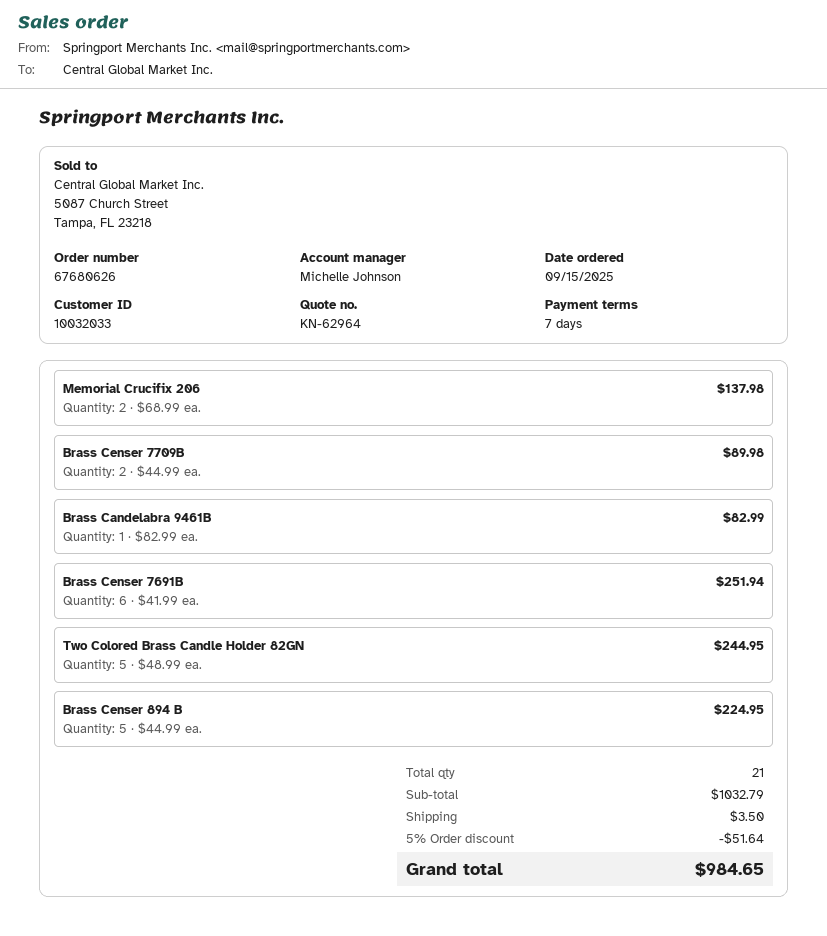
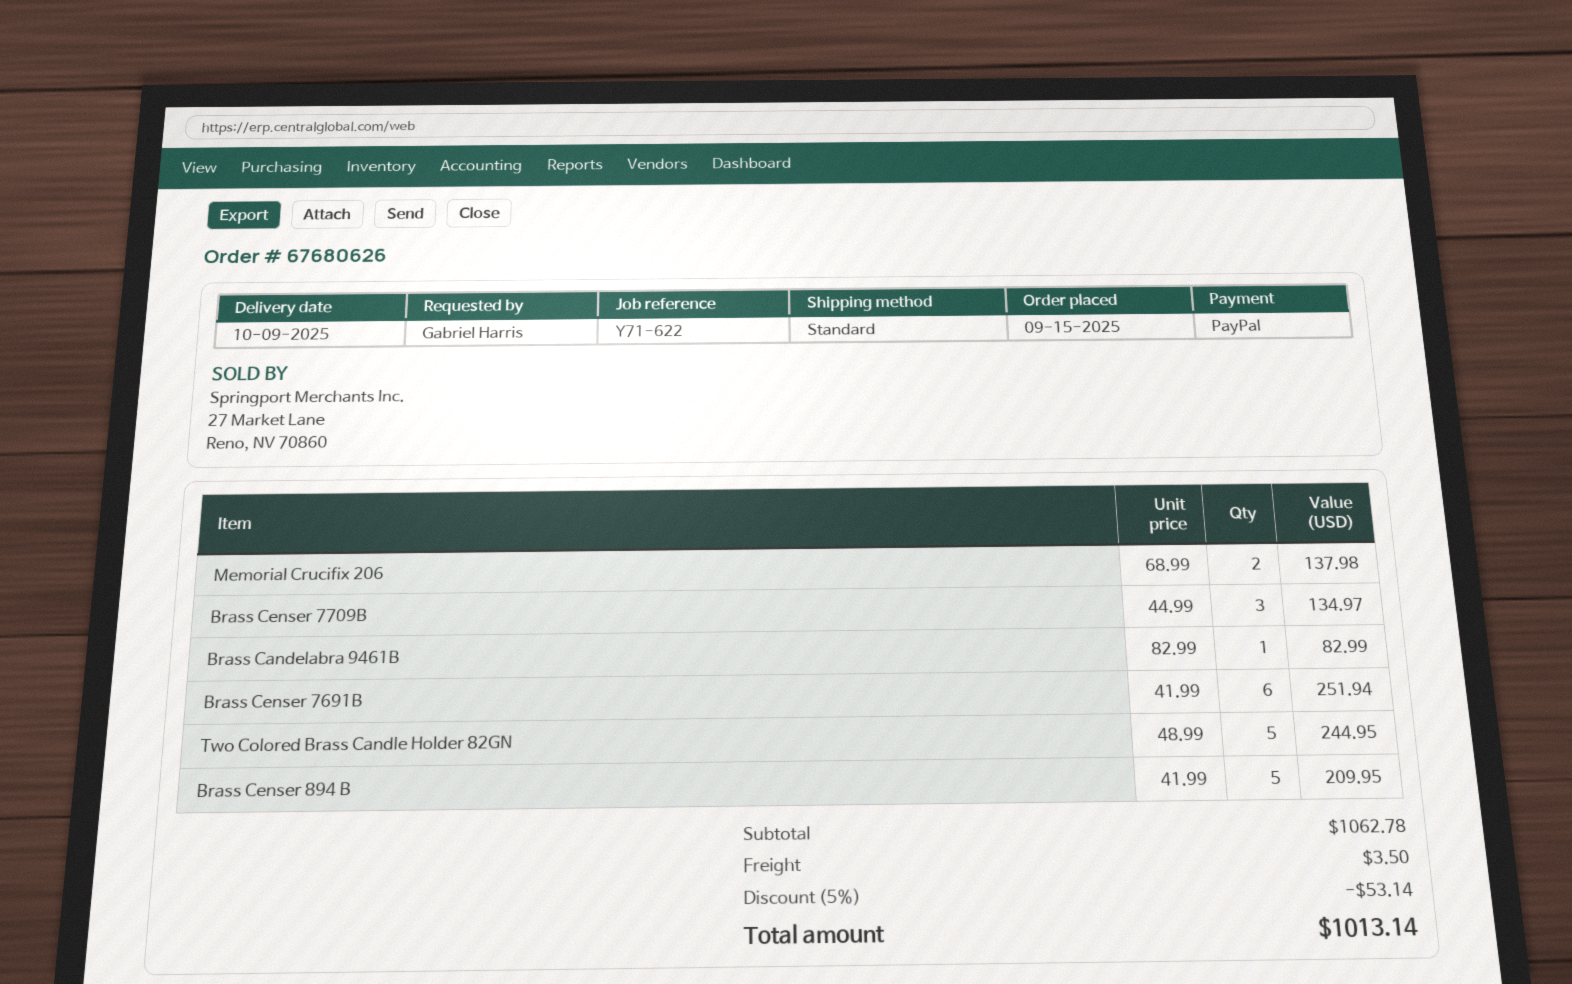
Brass Censer 7709B: 2 x 44.99 = 89.98 -> 3 x 44.99 = 134.97
Brass Censer 894 B: 5 x 44.99 = 224.95 -> 5 x 41.99 = 209.95
subtotal: 1032.79 -> 1062.78
discount: 5% = 51.64 -> 5% = 53.14
total: 984.65 -> 1013.14

